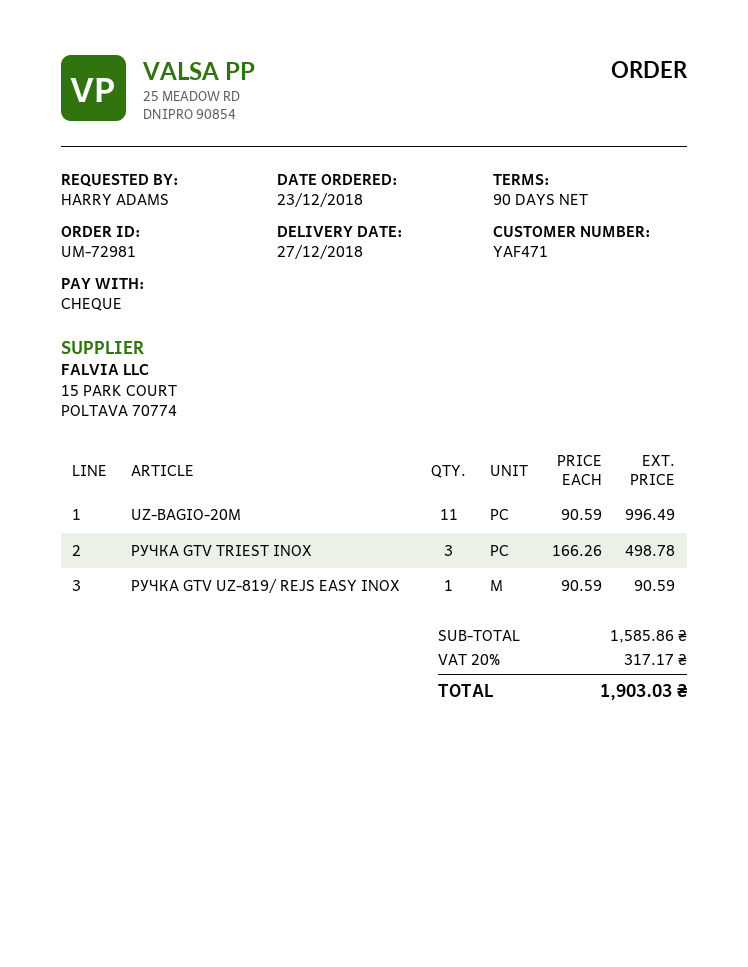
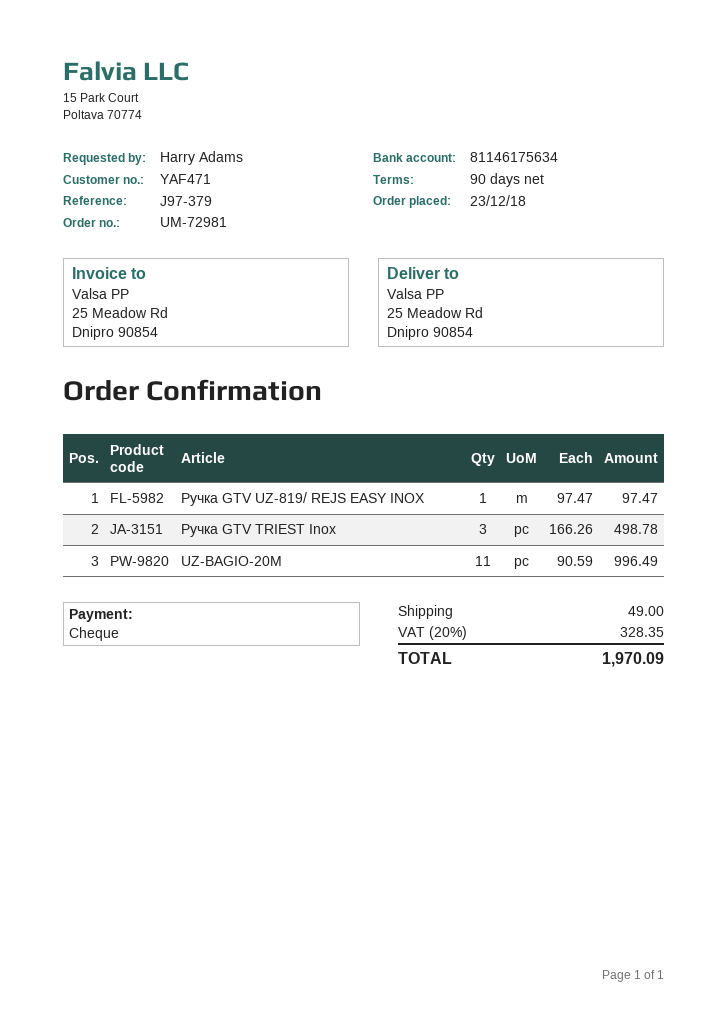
РУЧКА GTV UZ-819/ REJS EASY INOX: 1 x 90.59 = 90.59 -> 1 x 97.47 = 97.47
shipping: none -> 49.00
tax: 20% = 317.17 -> 20% = 328.35
total: 1903.03 -> 1970.09

